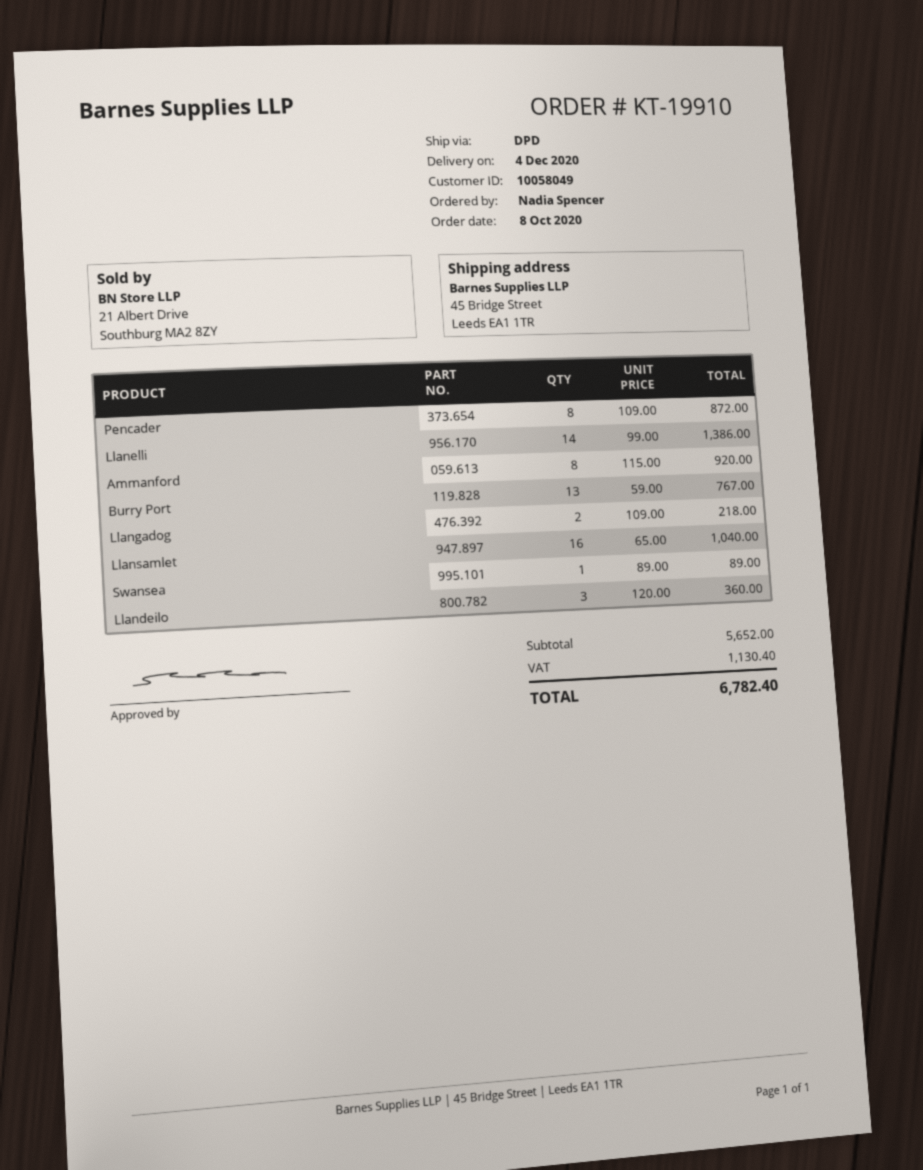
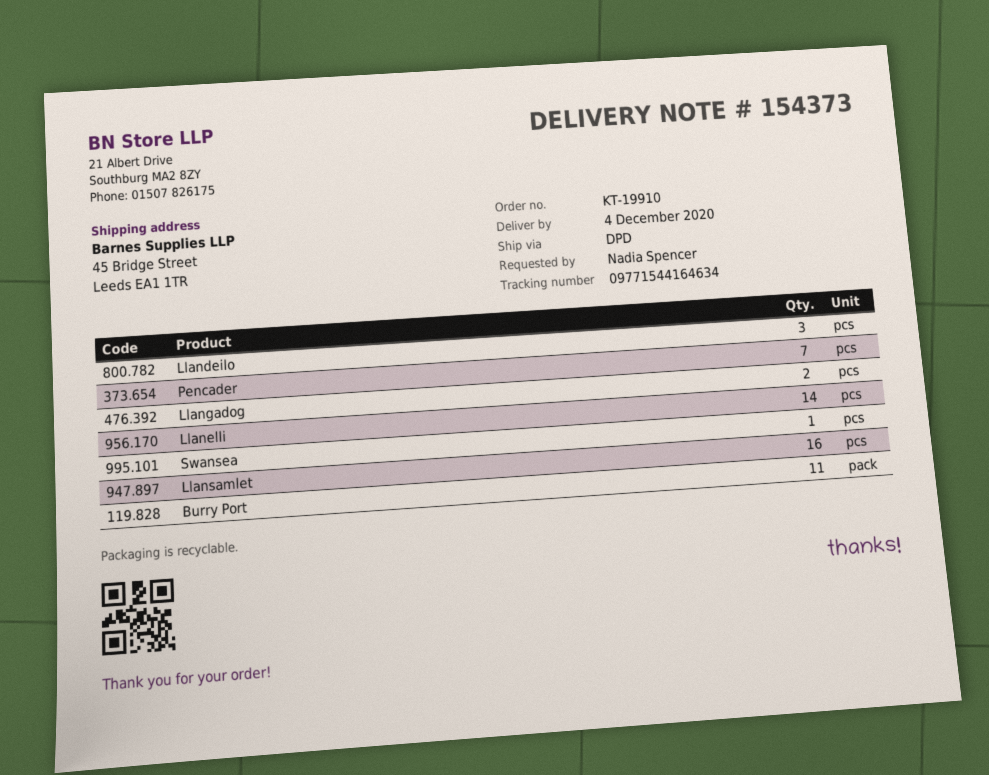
Pencader: 8 -> 7
Ammanford: 8 -> none
Burry Port: 13 -> 11

